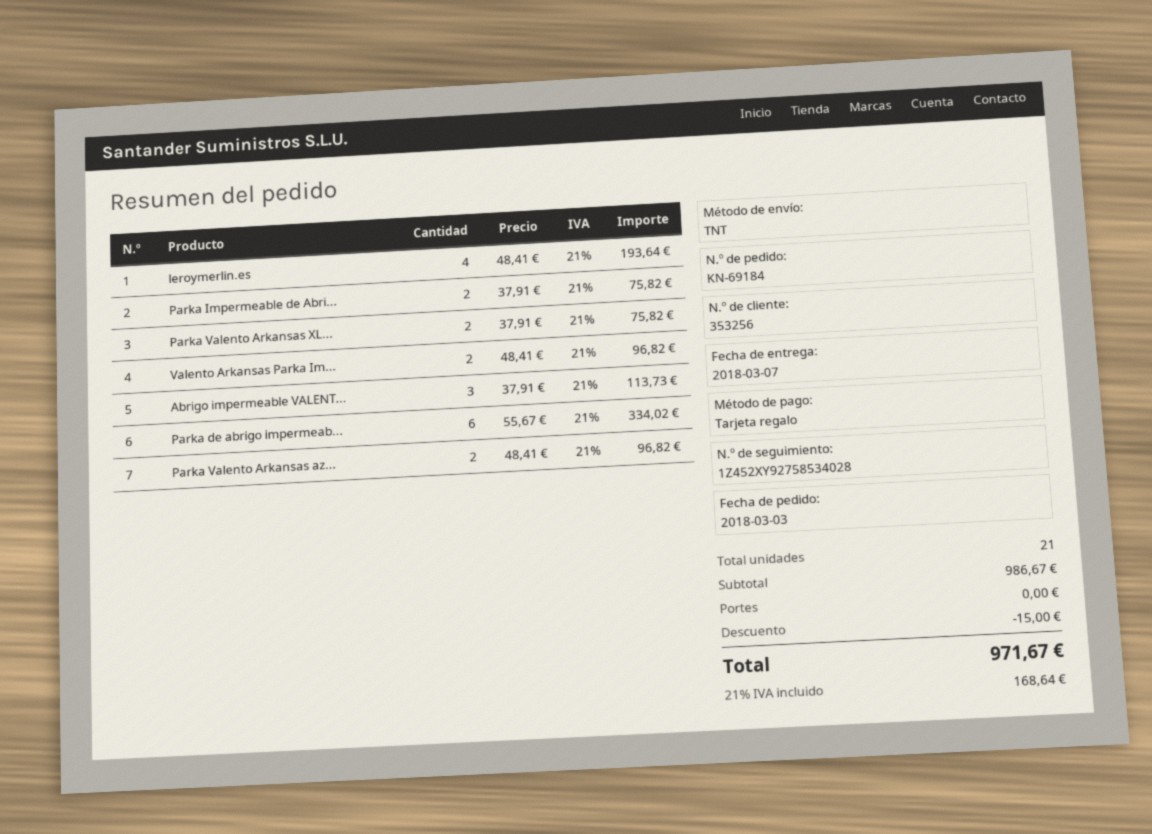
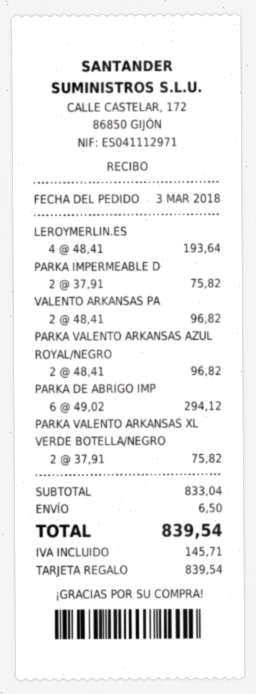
Abrigo impermeable VALENT...: 3 x 37.91 = 113.73 -> none
Parka de abrigo impermeab...: 6 x 55.67 = 334.02 -> 6 x 49.02 = 294.12
subtotal: 986.67 -> 833.04
discount: 15.00 -> none
shipping: 0.00 -> 6.50
tax: 168.64 -> 145.71
total: 971.67 -> 839.54

